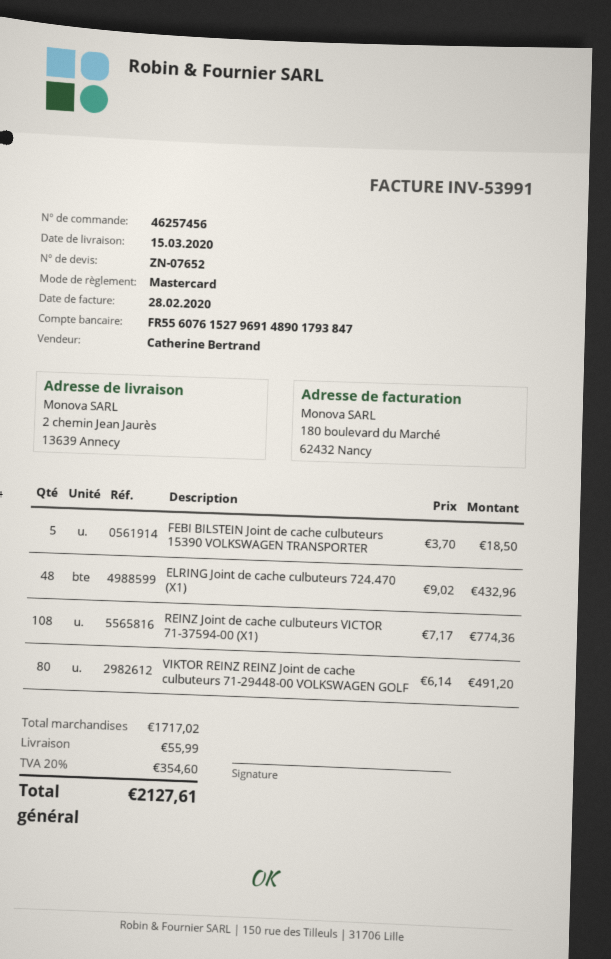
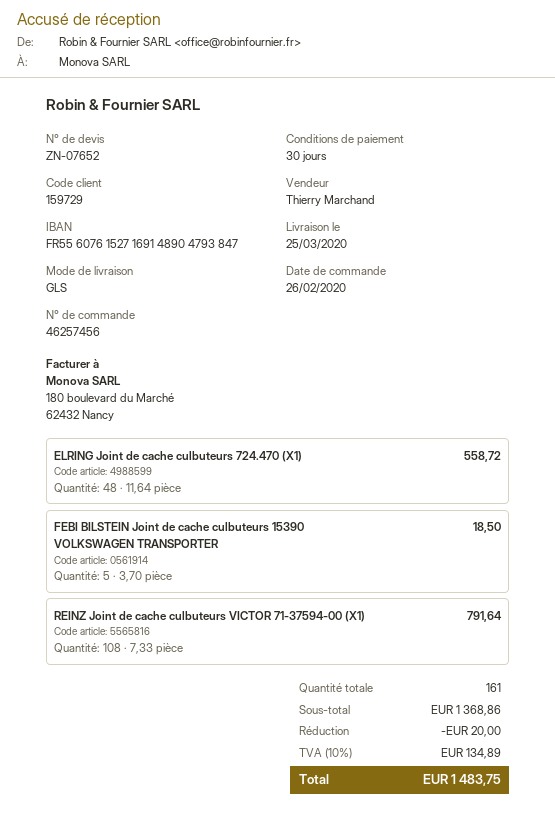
delivery date: 2020-03-15 -> 2020-03-25
sales rep: Catherine Bertrand -> Thierry Marchand
bank account: FR5560761527969148901793847 -> FR5560761527169148904793847
ELRING Joint de cache culbuteurs 724.470 (X1): 48 x 9.02 = 432.96 -> 48 x 11.64 = 558.72
REINZ Joint de cache culbuteurs VICTOR 71-37594-00 (X1): 108 x 7.17 = 774.36 -> 108 x 7.33 = 791.64
VIKTOR REINZ REINZ Joint de cache culbuteurs 71-29448-00 VOLKSWAGEN GOLF: 80 x 6.14 = 491.20 -> none
subtotal: 1717.02 -> 1368.86
discount: none -> 20.00
shipping: 55.99 -> none
tax: 20% = 354.60 -> 10% = 134.89
total: 2127.61 -> 1483.75

